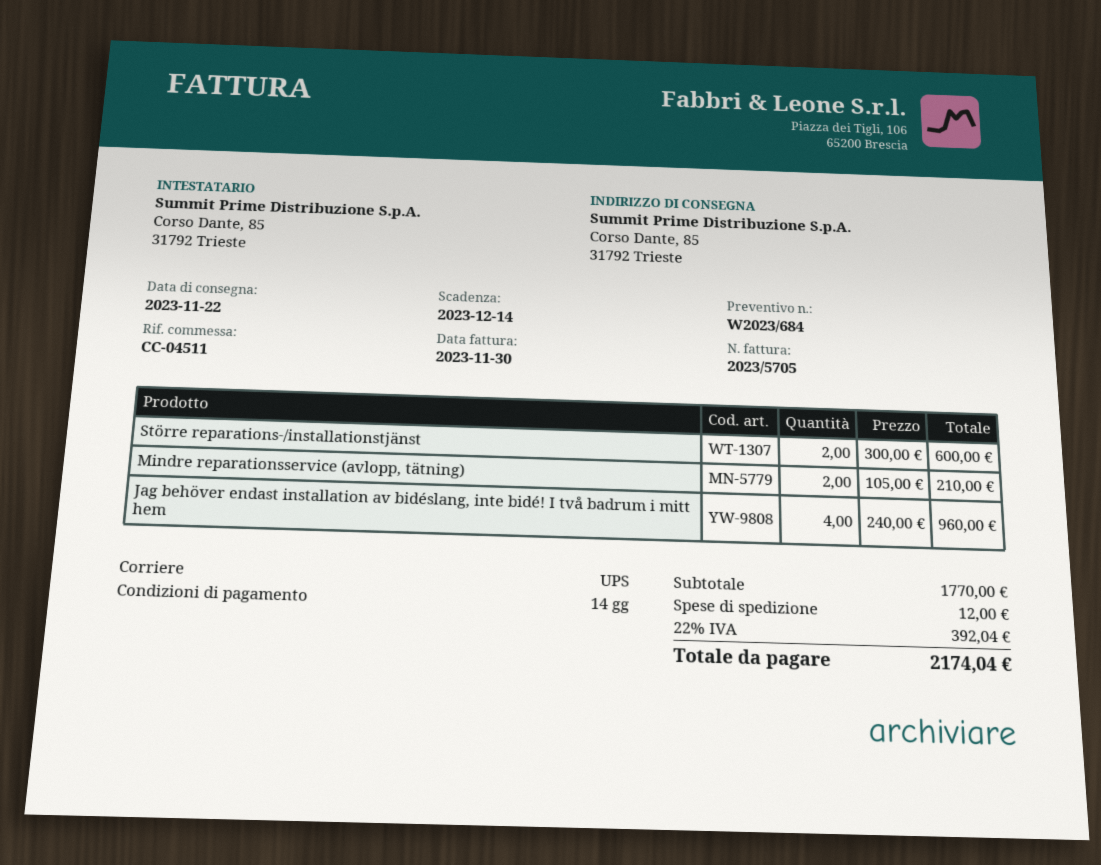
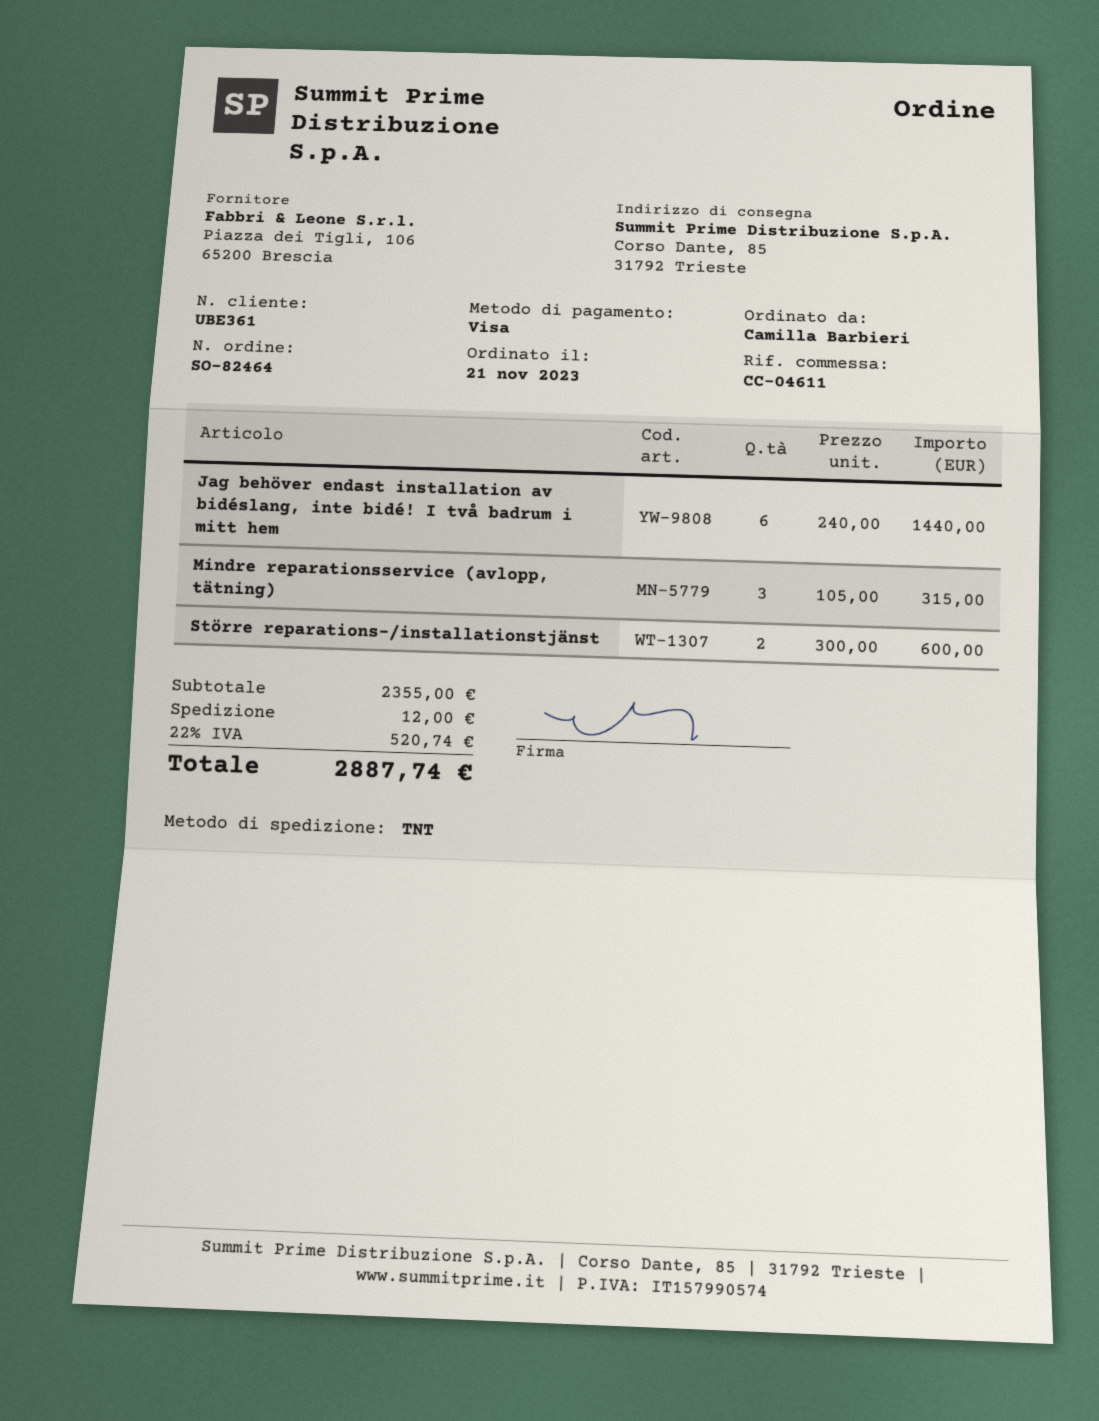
reference: CC-04511 -> CC-04611
shipping method: UPS -> TNT
Mindre reparationsservice (avlopp, tätning): 2 x 105.00 = 210.00 -> 3 x 105.00 = 315.00
Jag behöver endast installation av bidéslang, inte bidé! I två badrum i mitt hem: 4 x 240.00 = 960.00 -> 6 x 240.00 = 1440.00
subtotal: 1770.00 -> 2355.00
tax: 22% = 392.04 -> 22% = 520.74
total: 2174.04 -> 2887.74

